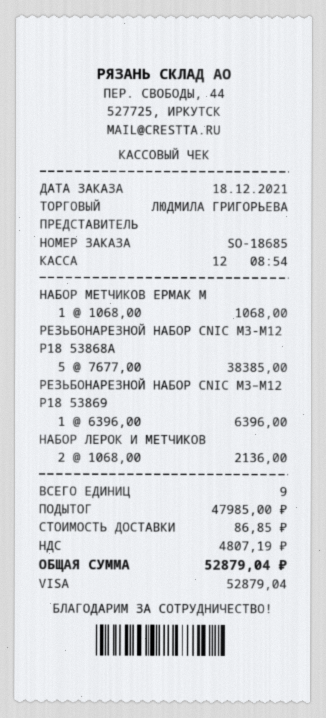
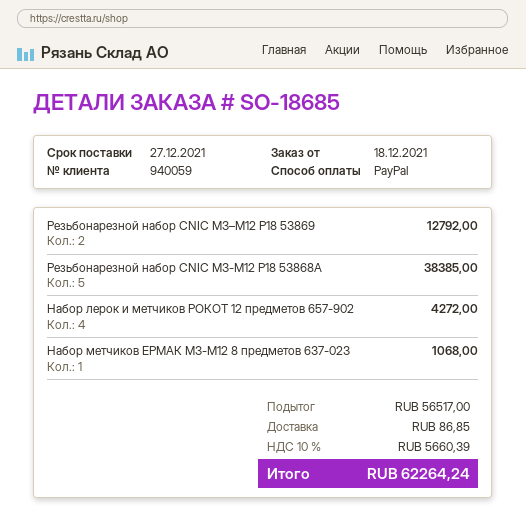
payment method: Visa -> PayPal
РЕЗЬБОНАРЕЗНОЙ НАБОР CNIC М3–М12 Р18 53869: 1 for 6396.00 -> 2 for 12792.00
НАБОР ЛЕРОК И МЕТЧИКОВ: 2 for 2136.00 -> 4 for 4272.00
subtotal: 47985.00 -> 56517.00
tax: 4807.19 -> 5660.39
total: 52879.04 -> 62264.24

